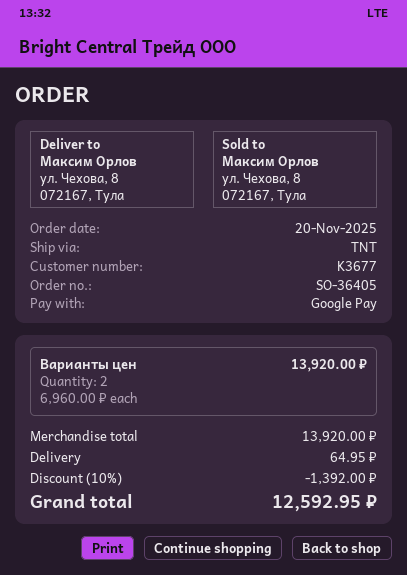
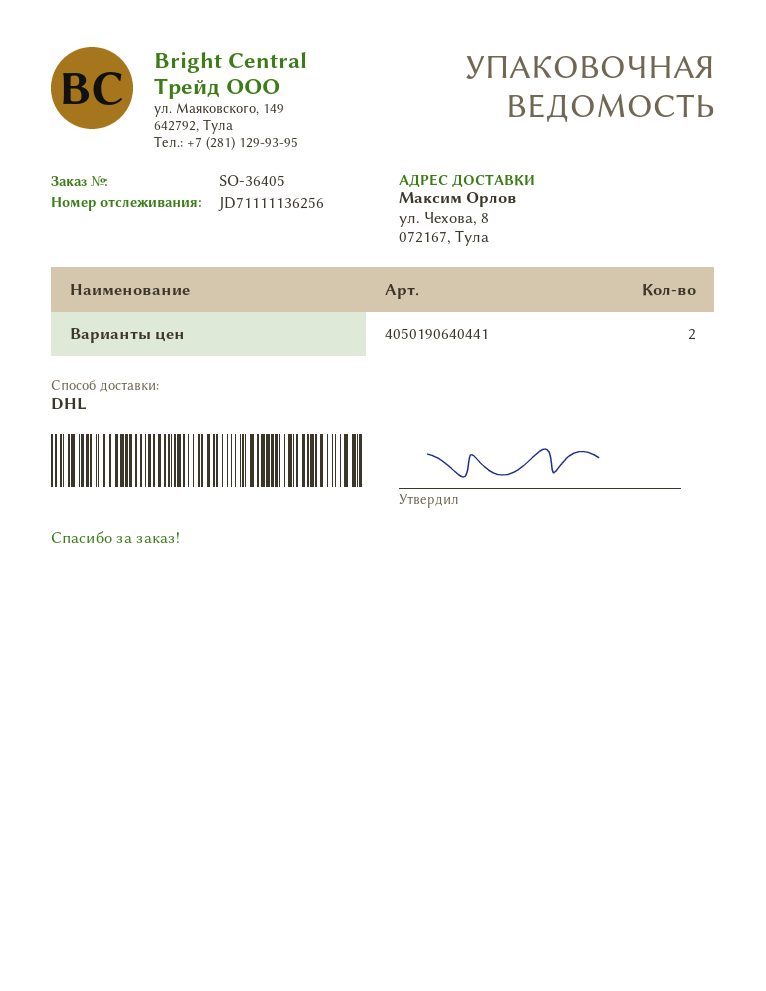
shipping method: TNT -> DHL

